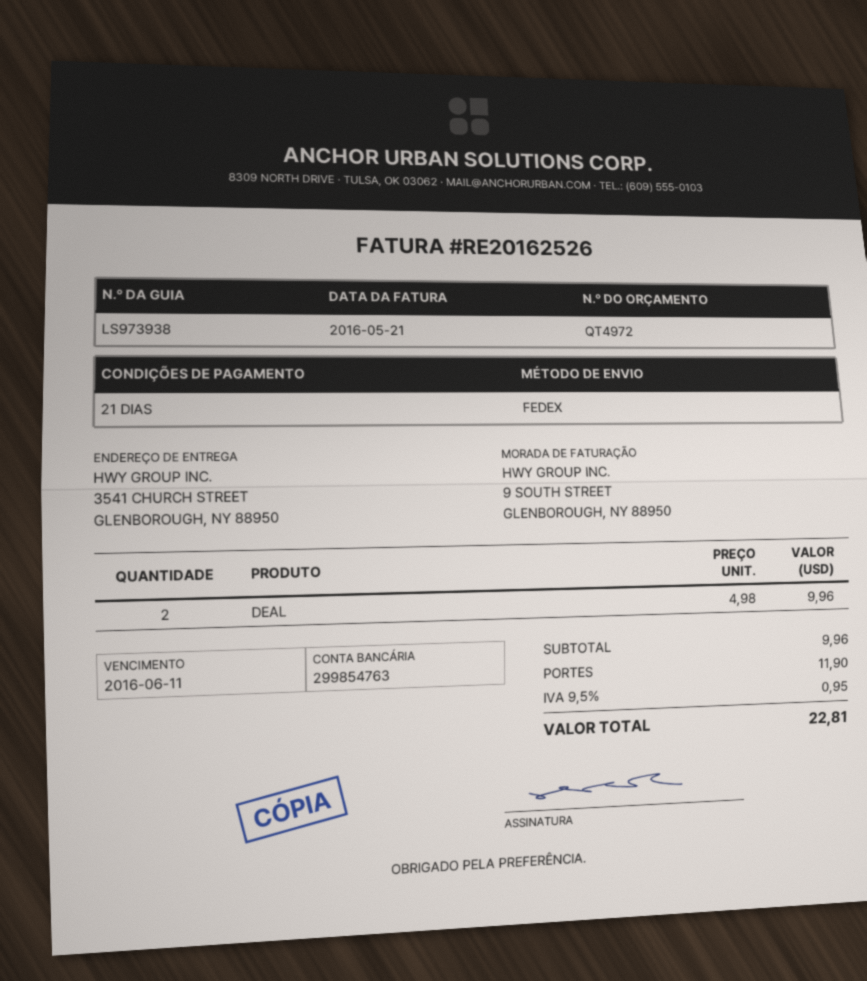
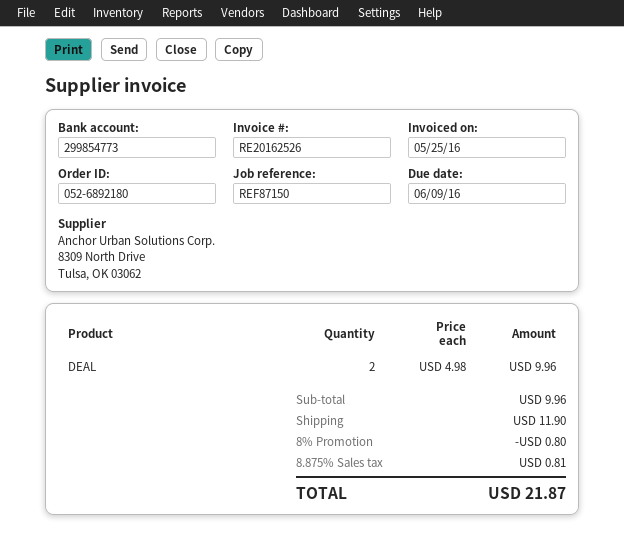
invoice date: 2016-05-21 -> 2016-05-25
due date: 2016-06-11 -> 2016-06-09
bank account: 299854763 -> 299854773
discount: none -> 8% = 0.80
tax: 9.5% = 0.95 -> 8.875% = 0.81
total: 22.81 -> 21.87

